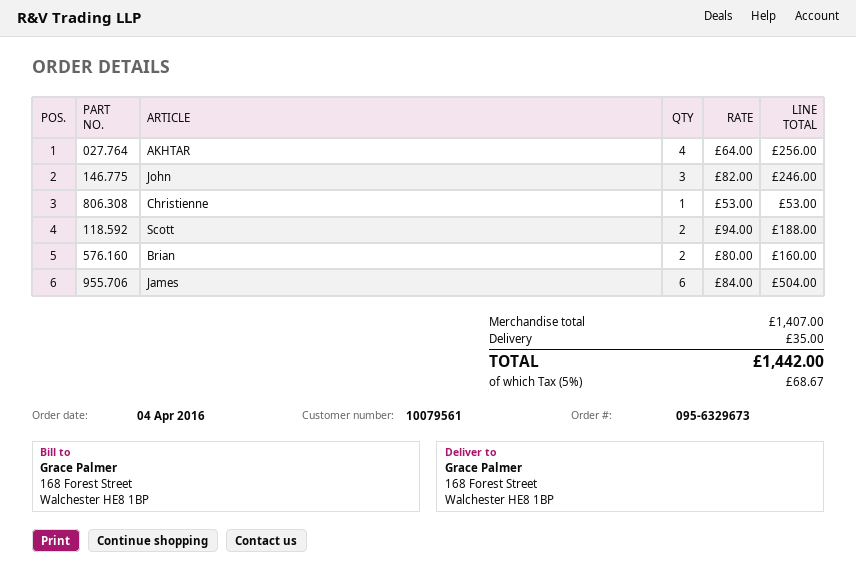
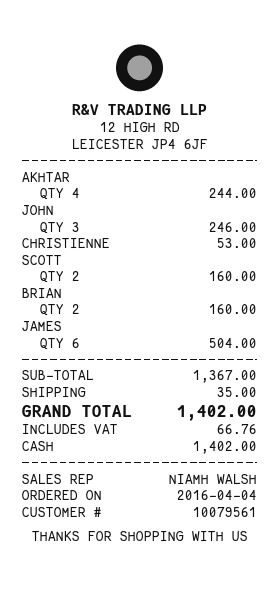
AKHTAR: 4 for 256.00 -> 4 for 244.00
Scott: 2 for 188.00 -> 2 for 160.00
subtotal: 1407.00 -> 1367.00
tax: 68.67 -> 66.76
total: 1442.00 -> 1402.00

